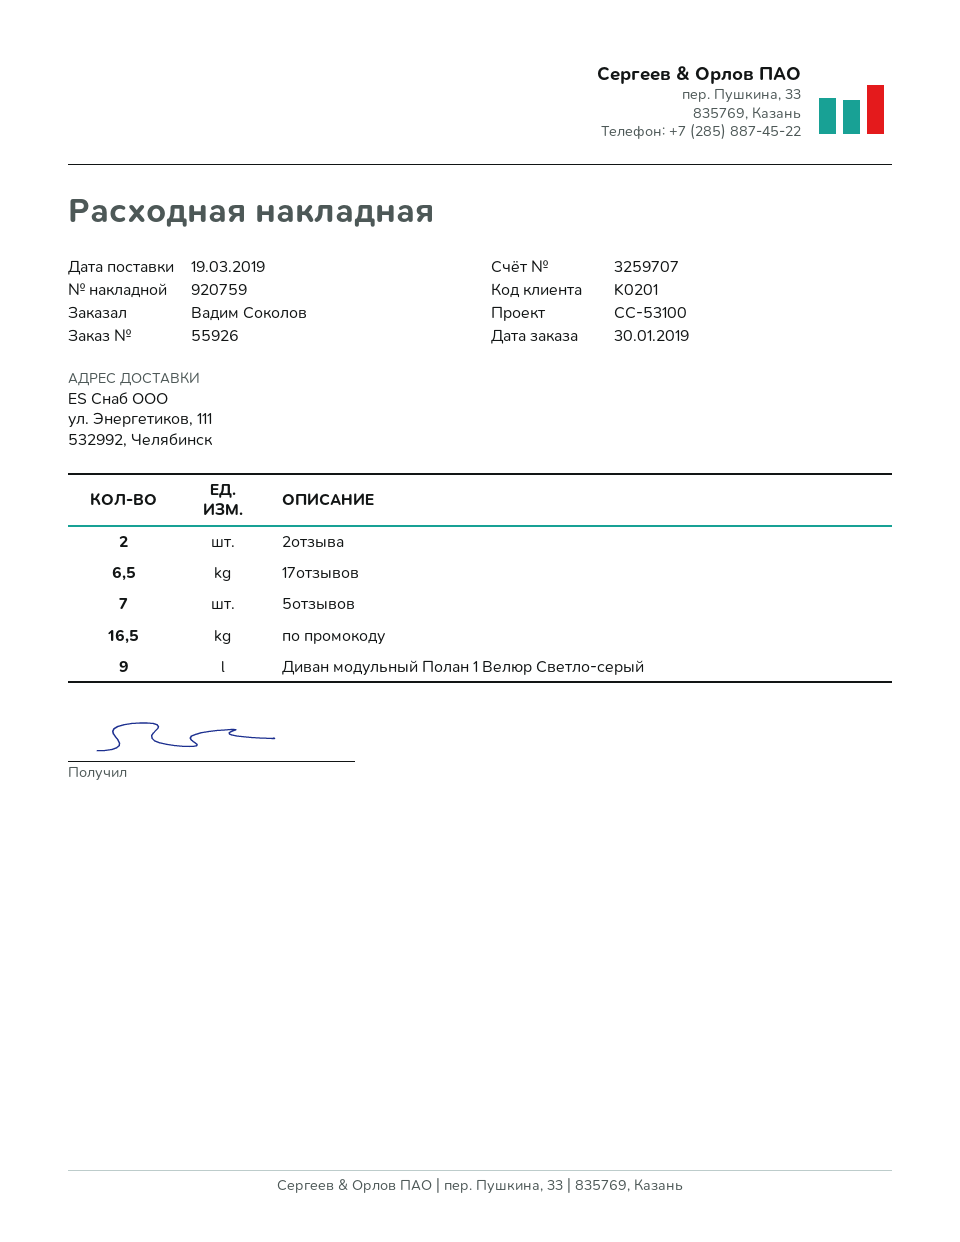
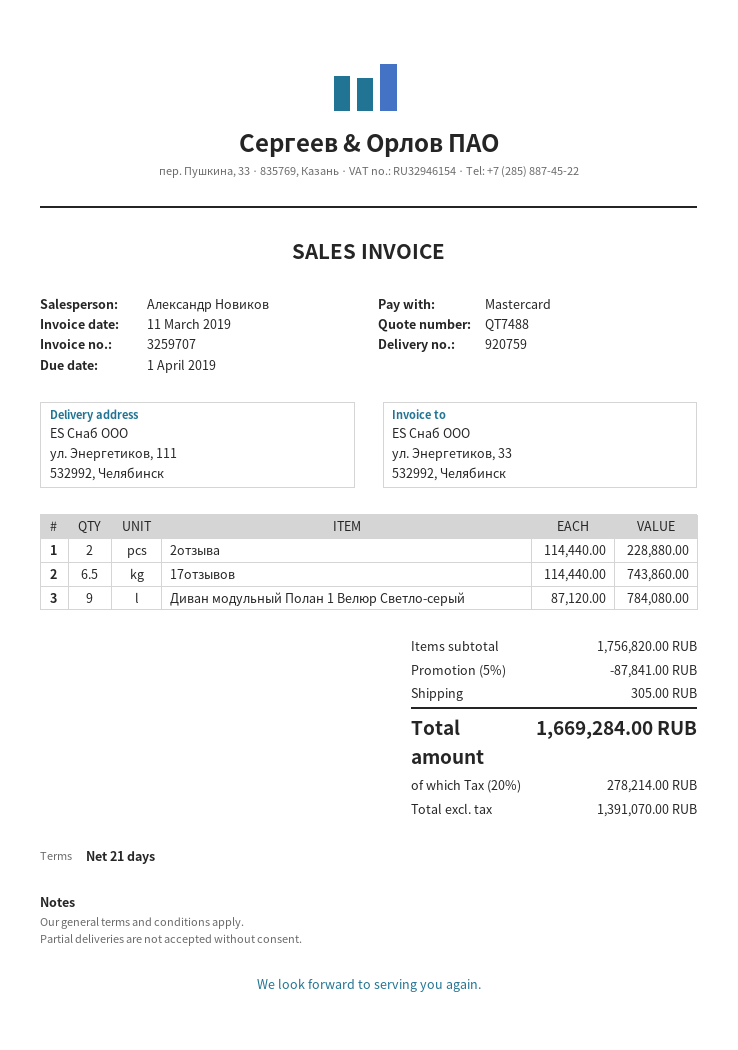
5отзывов: 7 -> none
по промокоду: 16.5 -> none

